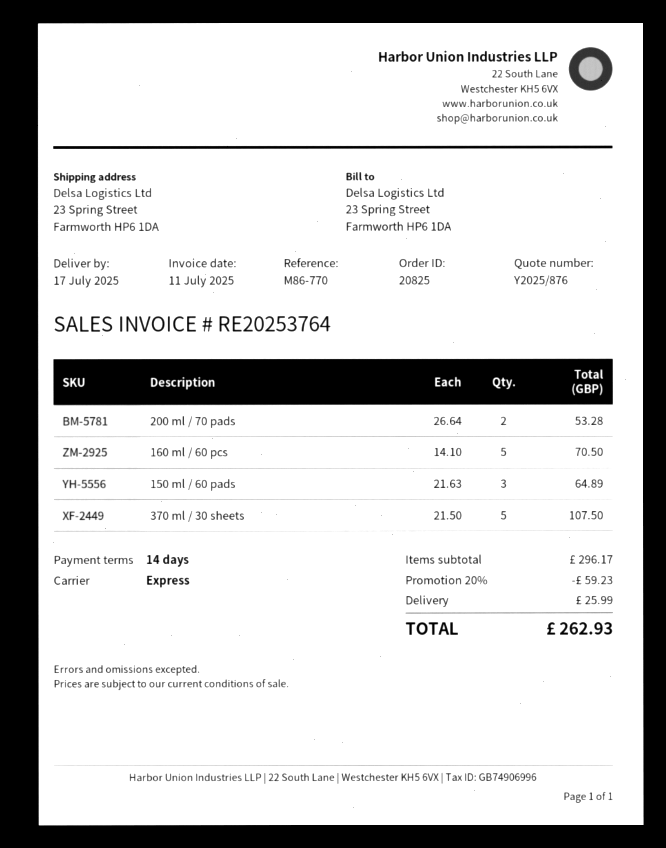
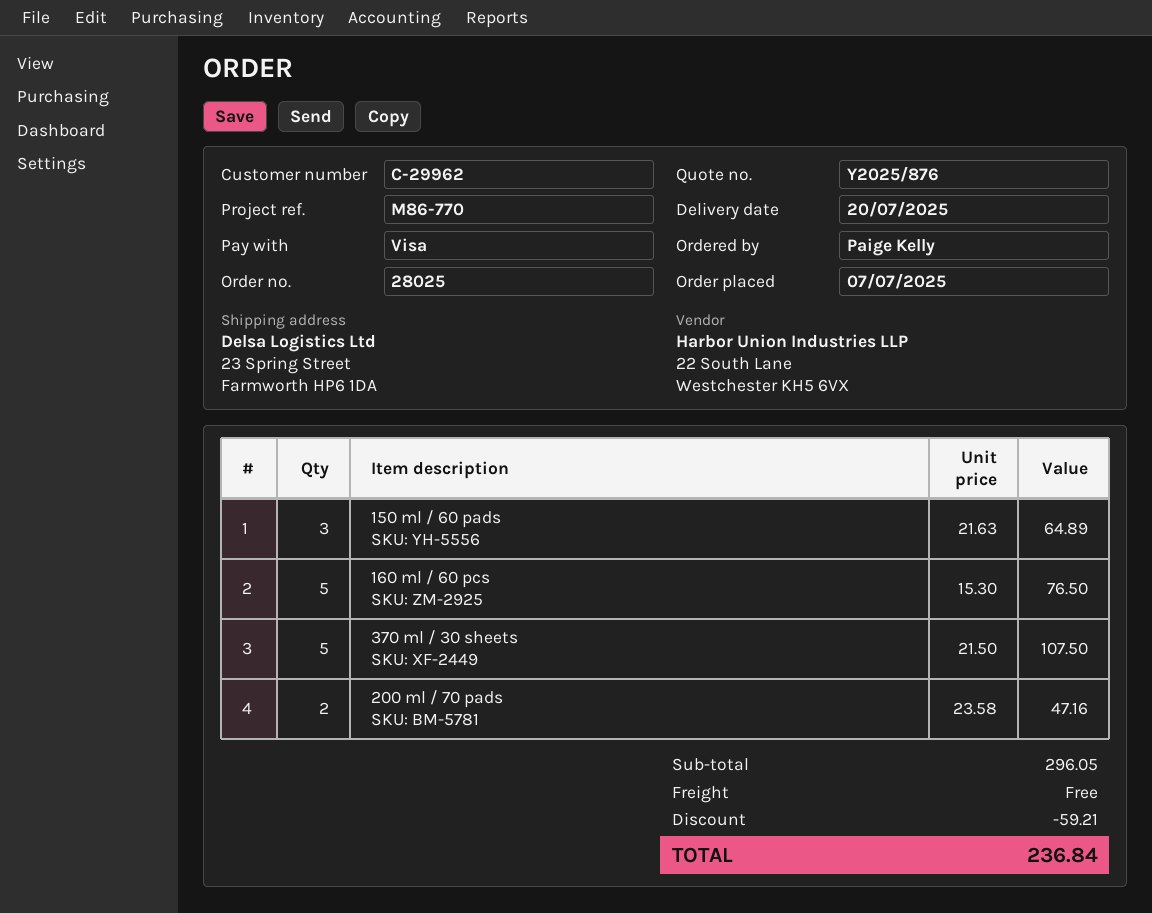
order number: 20825 -> 28025
delivery date: 2025-07-17 -> 2025-07-20
200 ml / 70 pads: 2 x 26.64 = 53.28 -> 2 x 23.58 = 47.16
160 ml / 60 pcs: 5 x 14.10 = 70.50 -> 5 x 15.30 = 76.50
subtotal: 296.17 -> 296.05
discount: 59.23 -> 59.21
shipping: 25.99 -> 0.00
total: 262.93 -> 236.84

